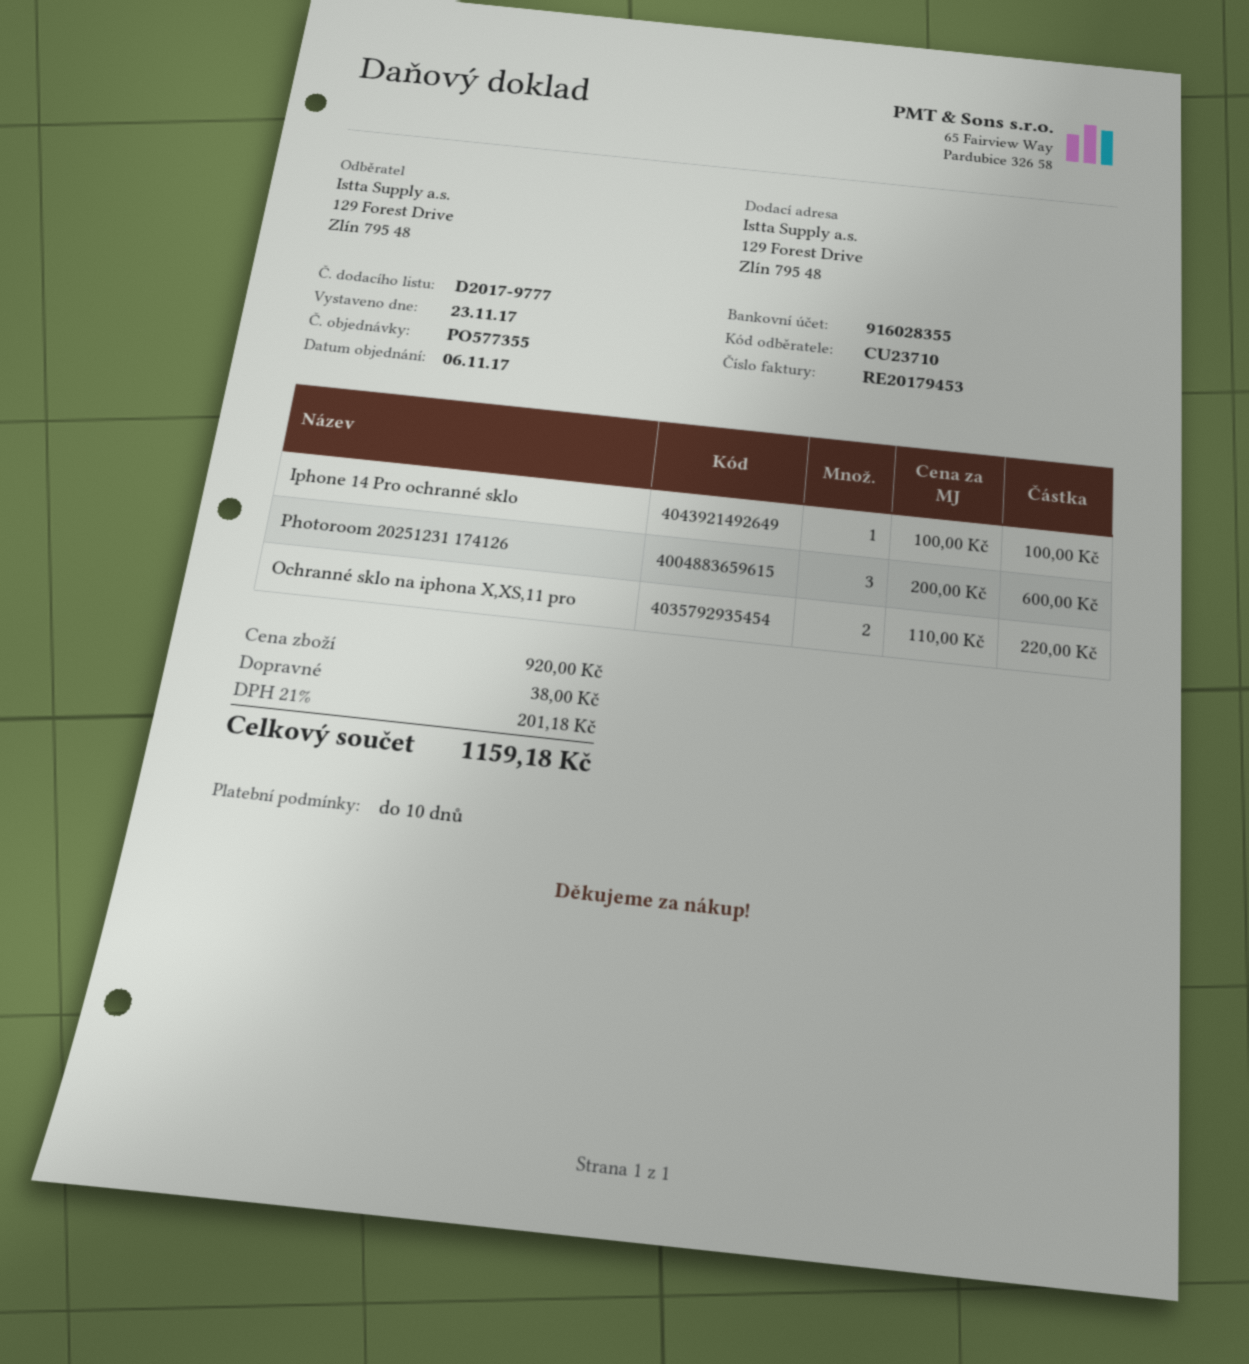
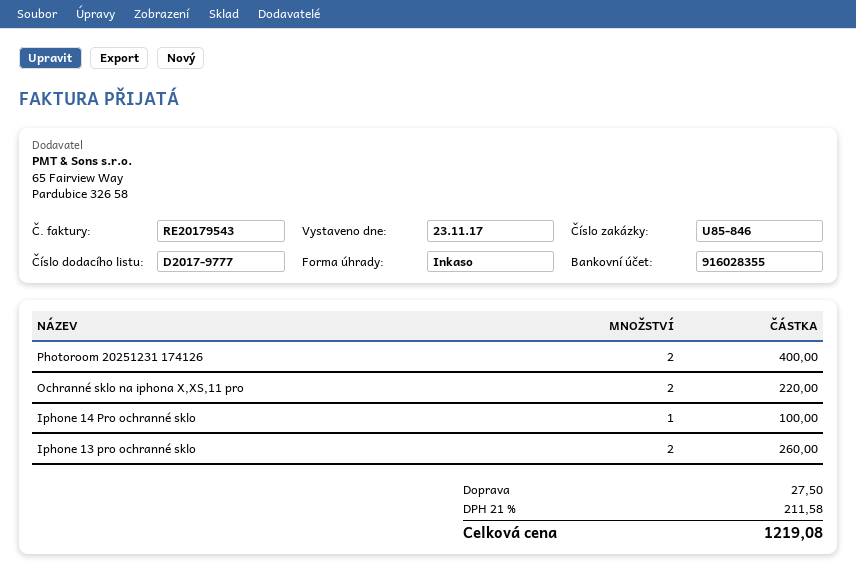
invoice number: RE20179453 -> RE20179543
Photoroom 20251231 174126: 3 for 600.00 -> 2 for 400.00
Iphone 13 pro ochranné sklo: none -> 2 for 260.00
shipping: 38.00 -> 27.50
tax: 21% = 201.18 -> 21% = 211.58
total: 1159.18 -> 1219.08

